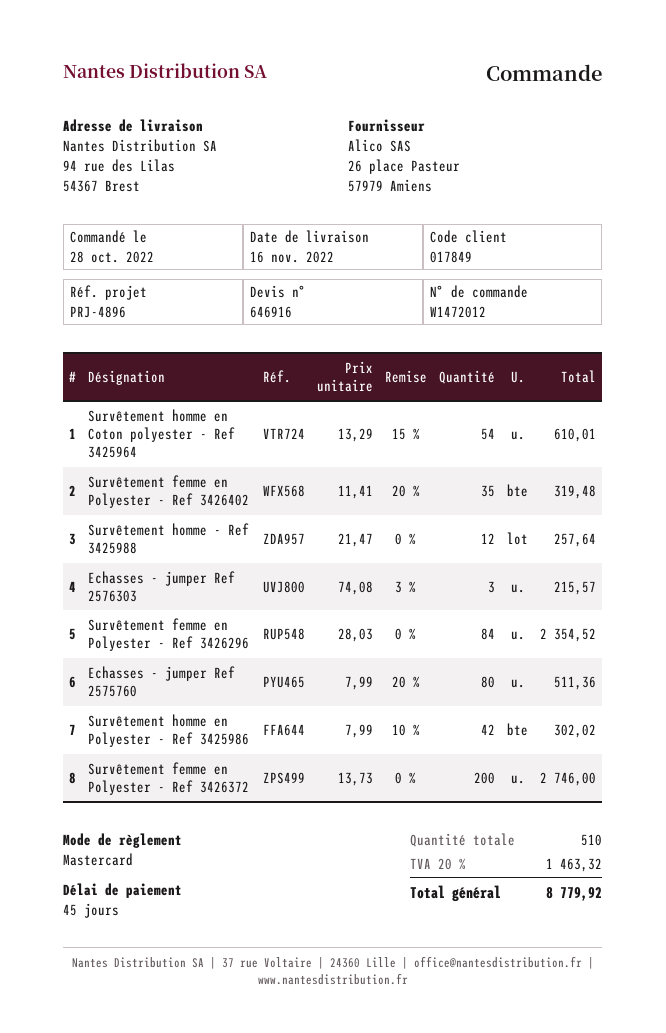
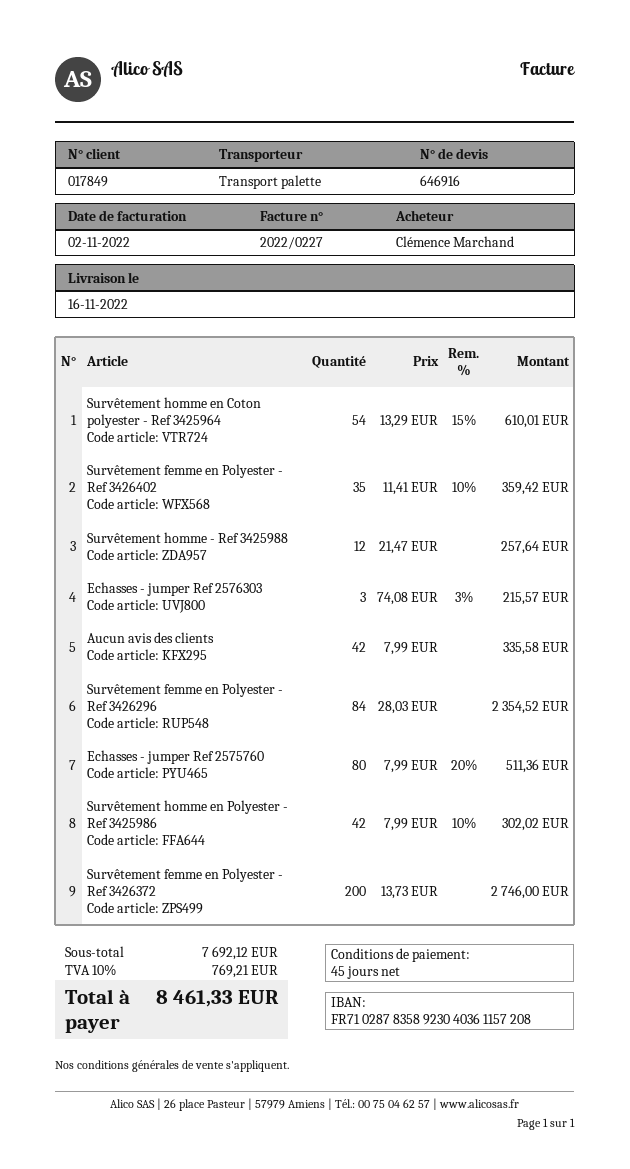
Survêtement femme en Polyester - Ref 3426402: 35 x 11.41 - 20% = 319.48 -> 35 x 11.41 - 10% = 359.42
Aucun avis des clients: none -> 42 x 7.99 = 335.58
tax: 20% = 1463.32 -> 10% = 769.21
total: 8779.92 -> 8461.33

